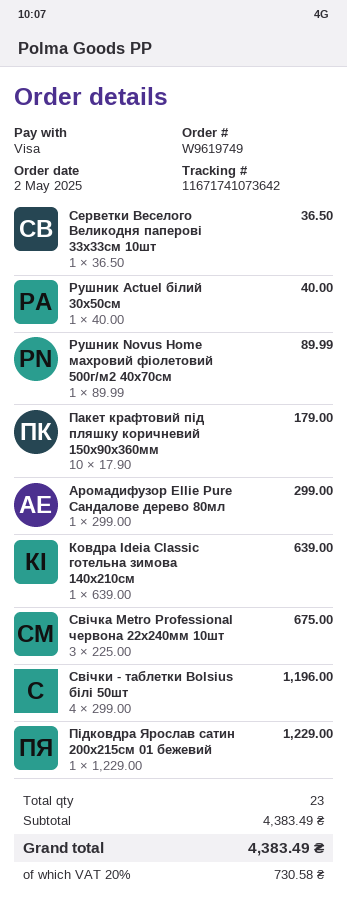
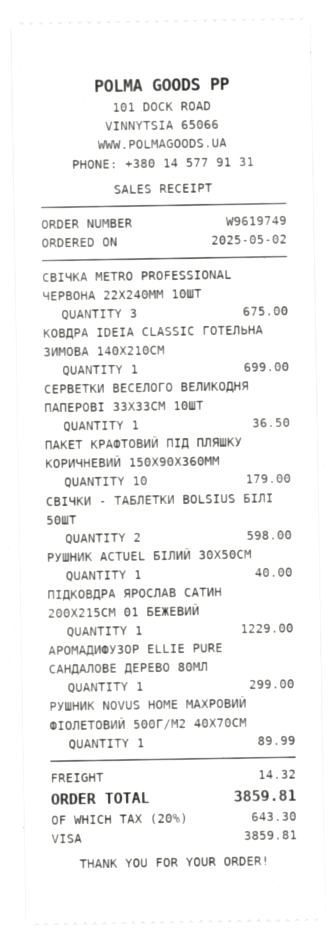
Ковдра Ideia Classic готельна зимова 140х210см: 1 for 639.00 -> 1 for 699.00
Свічки - таблетки Bolsius білі 50шт: 4 for 1196.00 -> 2 for 598.00
shipping: none -> 14.32
tax: 20% = 730.58 -> 20% = 643.30
total: 4383.49 -> 3859.81

